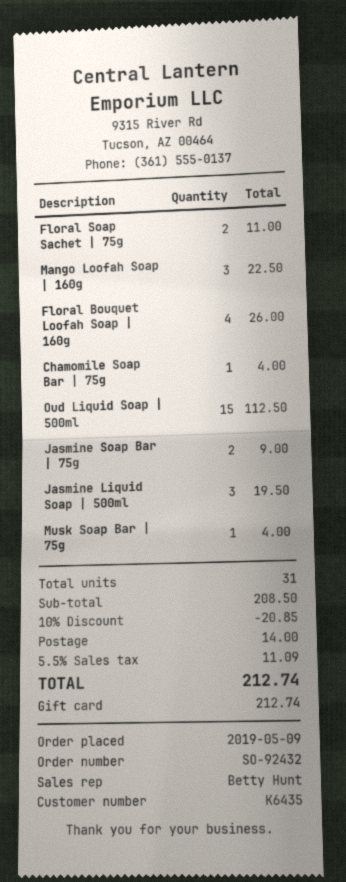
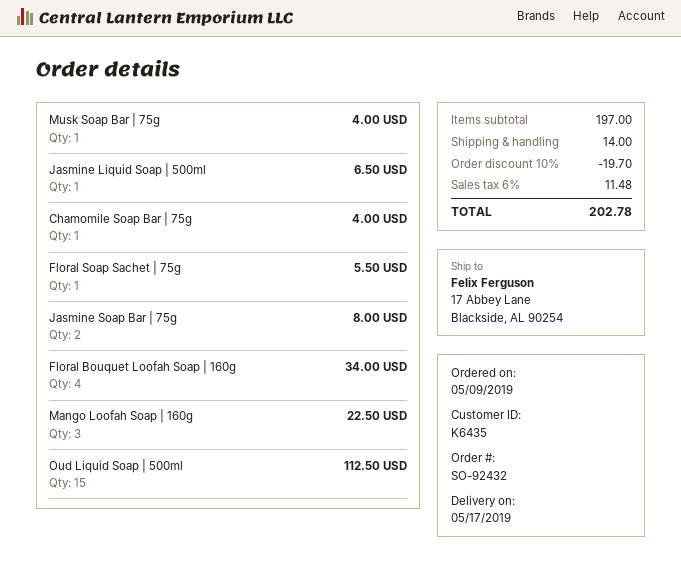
Floral Soap Sachet | 75g: 2 for 11.00 -> 1 for 5.50
Floral Bouquet Loofah Soap | 160g: 4 for 26.00 -> 4 for 34.00
Jasmine Soap Bar | 75g: 2 for 9.00 -> 2 for 8.00
Jasmine Liquid Soap | 500ml: 3 for 19.50 -> 1 for 6.50
subtotal: 208.50 -> 197.00
discount: 10% = 20.85 -> 10% = 19.70
tax: 5.5% = 11.09 -> 6% = 11.48
total: 212.74 -> 202.78

